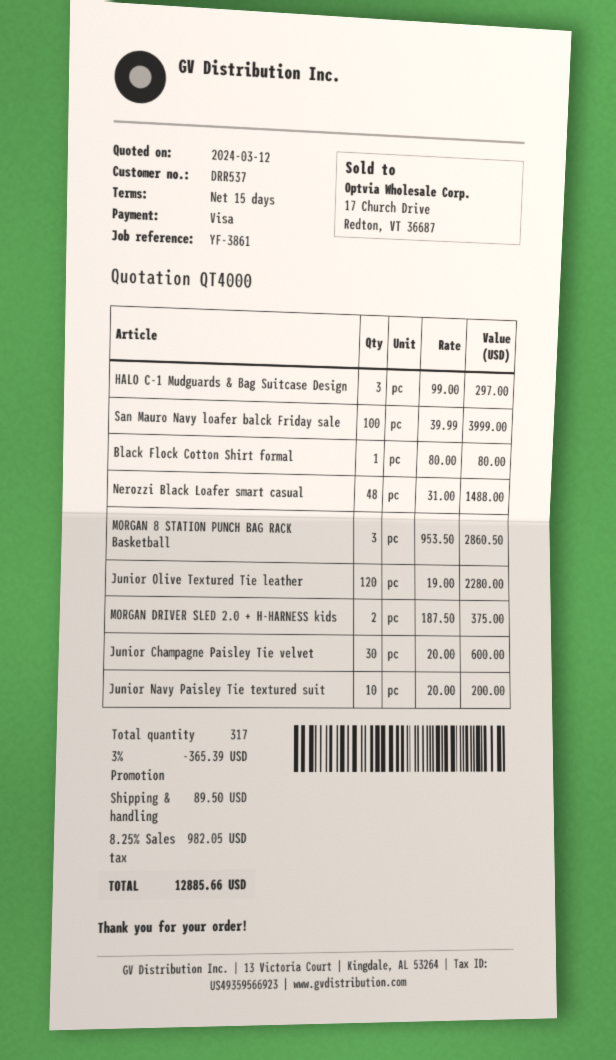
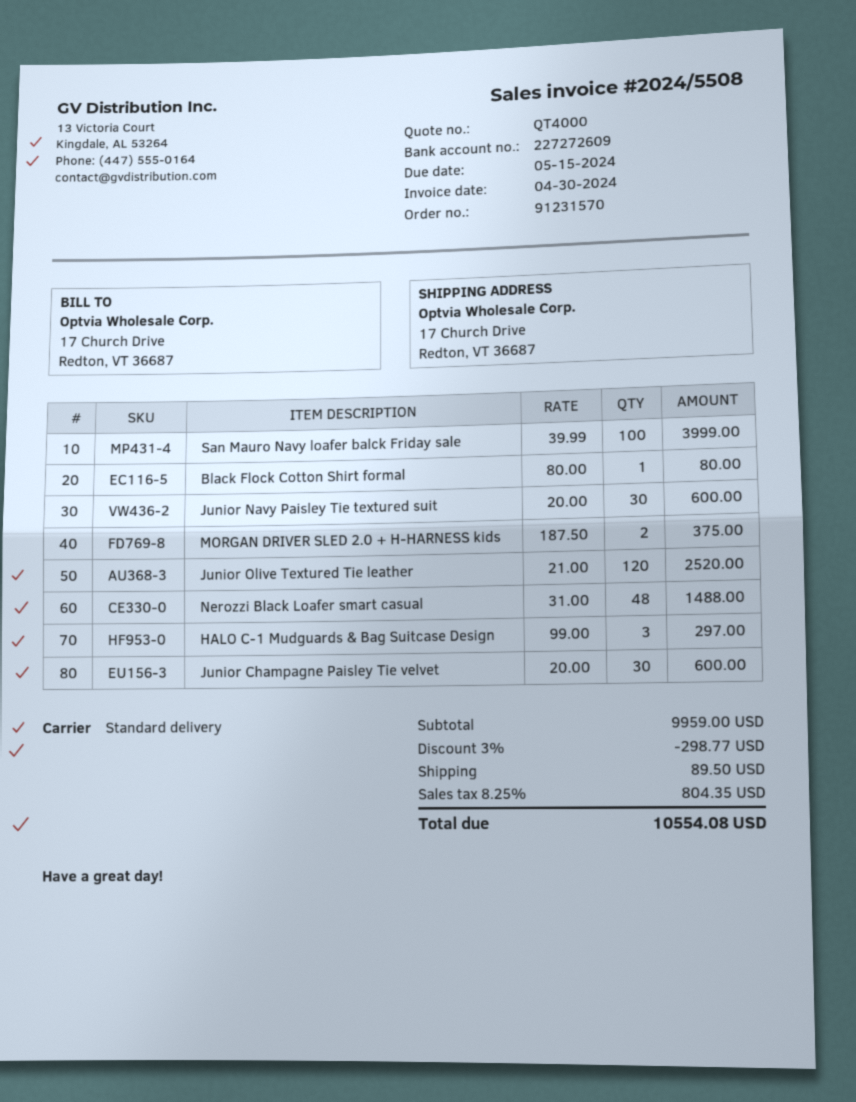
MORGAN 8 STATION PUNCH BAG RACK Basketball: 3 x 953.50 = 2860.50 -> none
Junior Olive Textured Tie leather: 120 x 19.00 = 2280.00 -> 120 x 21.00 = 2520.00
Junior Navy Paisley Tie textured suit: 10 x 20.00 = 200.00 -> 30 x 20.00 = 600.00
discount: 3% = 365.39 -> 3% = 298.77
tax: 8.25% = 982.05 -> 8.25% = 804.35
total: 12885.66 -> 10554.08

